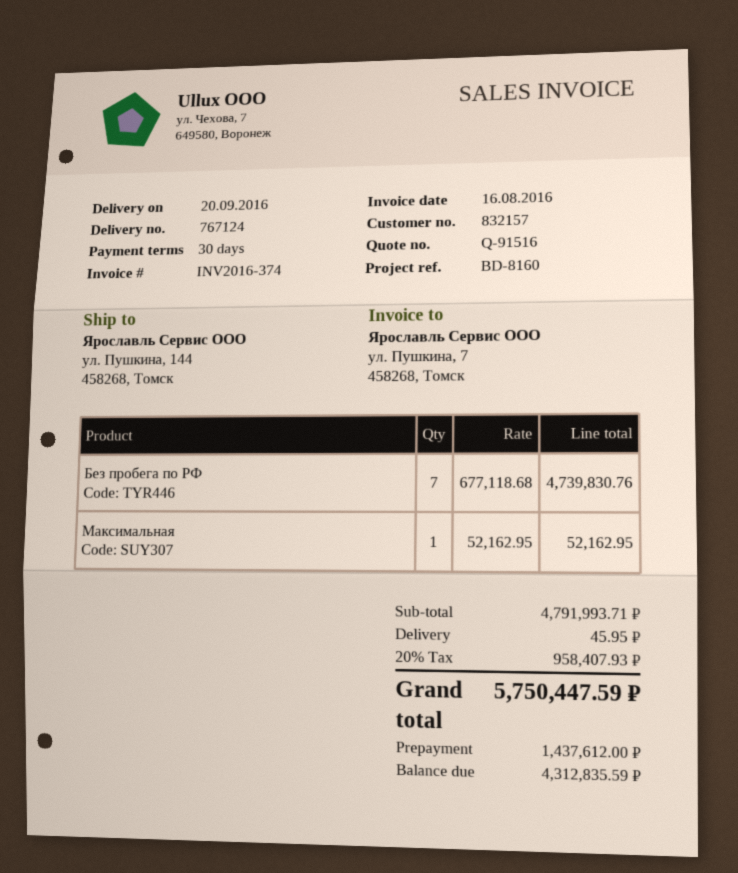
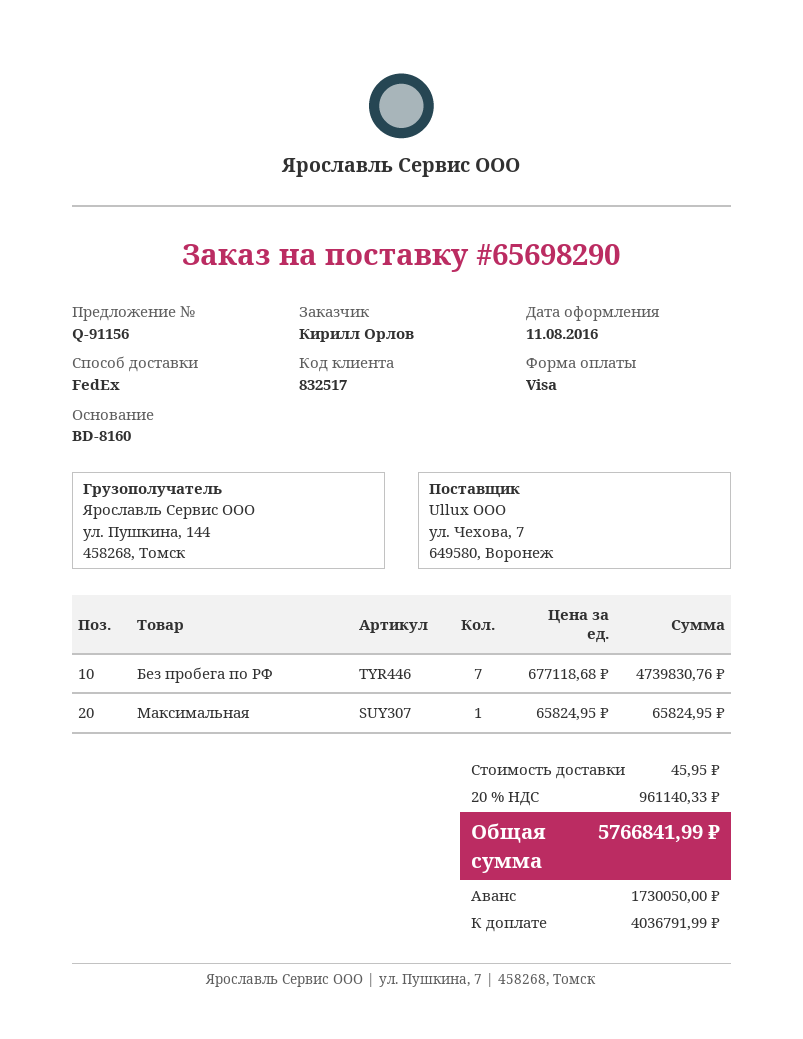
quote number: Q-91516 -> Q-91156
customer number: 832157 -> 832517
Максимальная: 1 x 52162.95 = 52162.95 -> 1 x 65824.95 = 65824.95
tax: 20% = 958407.93 -> 20% = 961140.33
total: 5750447.59 -> 5766841.99
deposit: 1437612.00 -> 1730050.00
balance: 4312835.59 -> 4036791.99

